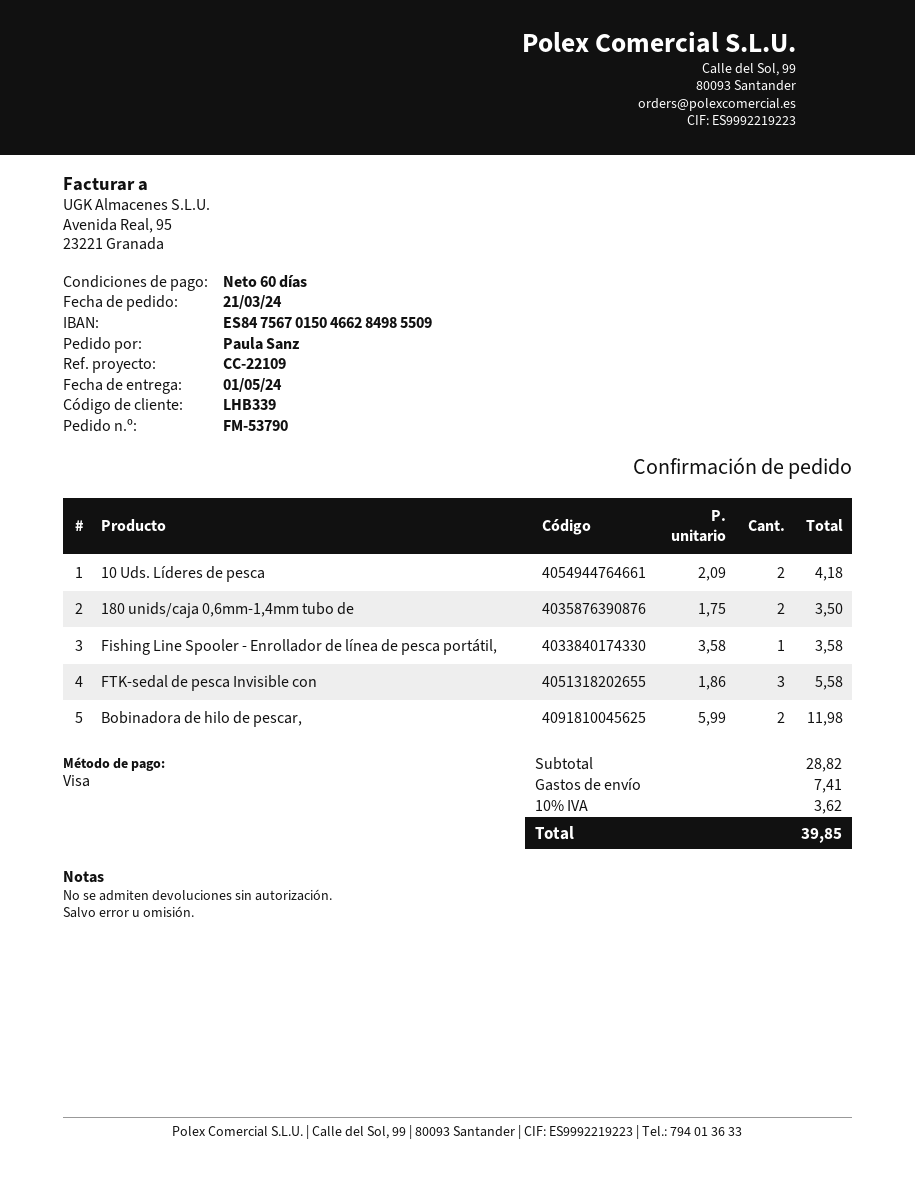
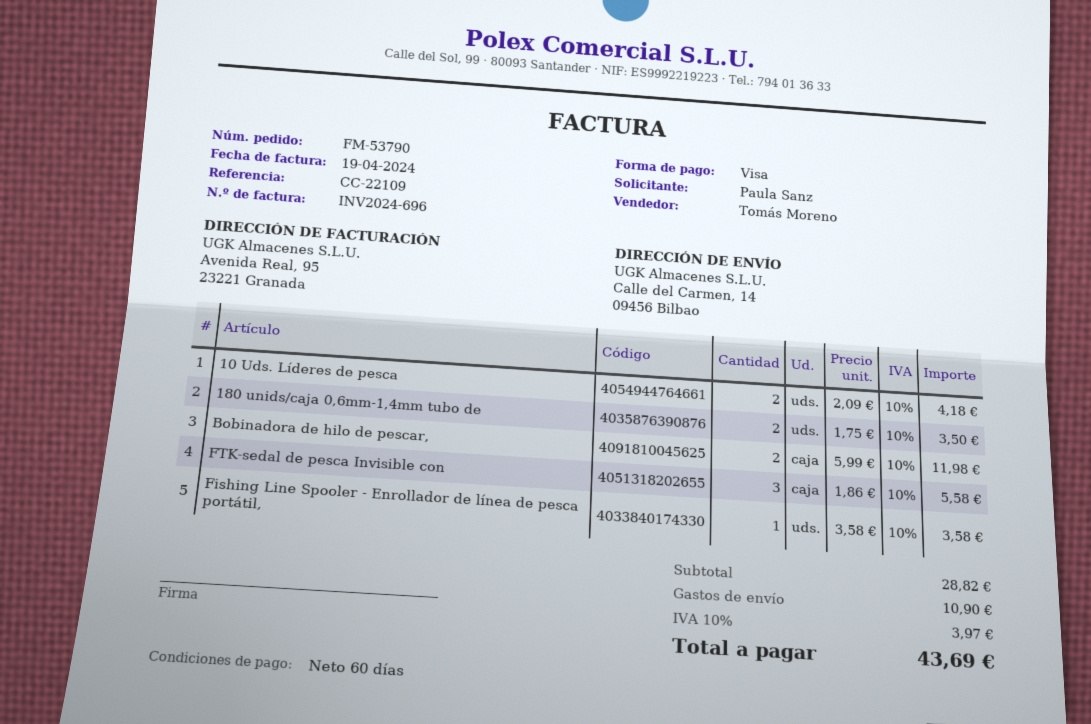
shipping: 7.41 -> 10.90
tax: 10% = 3.62 -> 10% = 3.97
total: 39.85 -> 43.69

